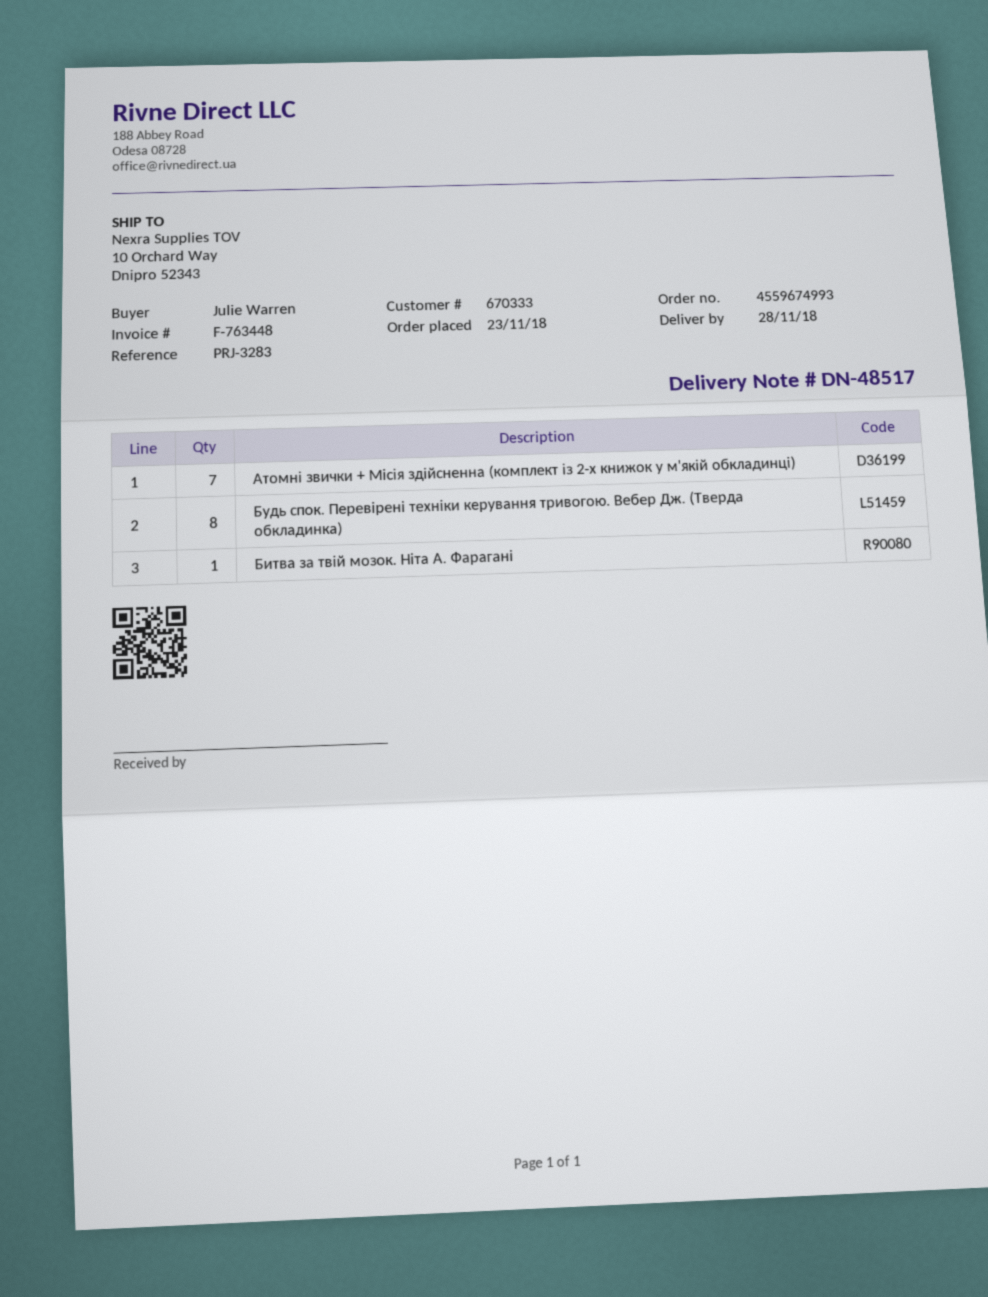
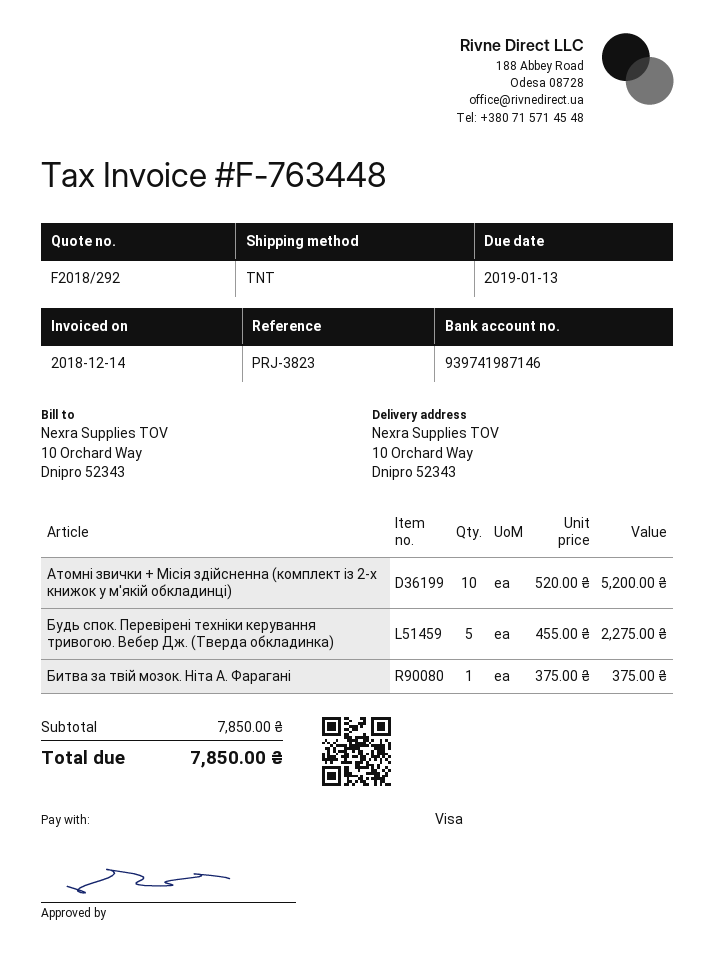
reference: PRJ-3283 -> PRJ-3823
Атомні звички + Місія здійсненна (комплект із 2-х книжок у м'якій обкладинці): 7 -> 10
Будь спок. Перевірені техніки керування тривогою. Вебер Дж. (Тверда обкладинка): 8 -> 5

